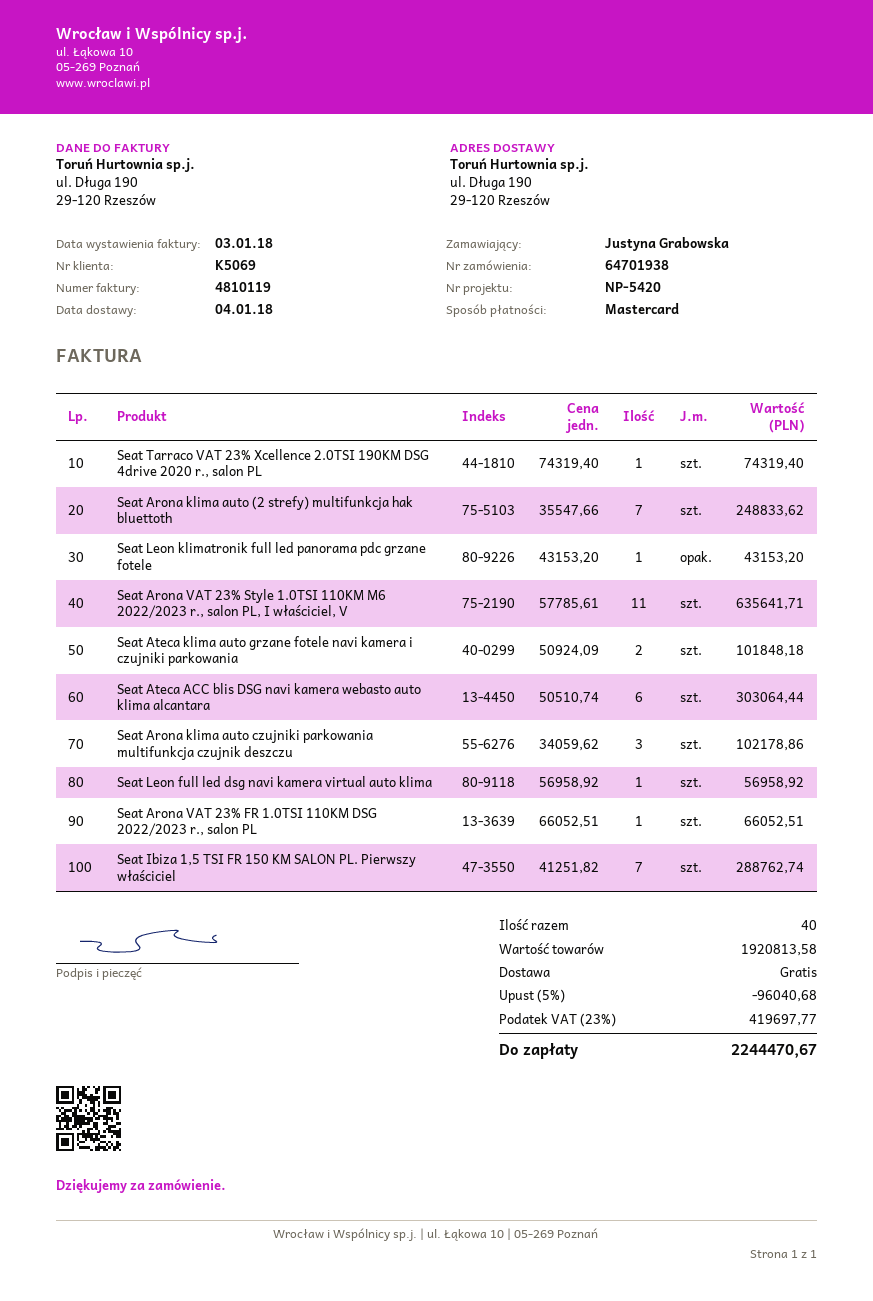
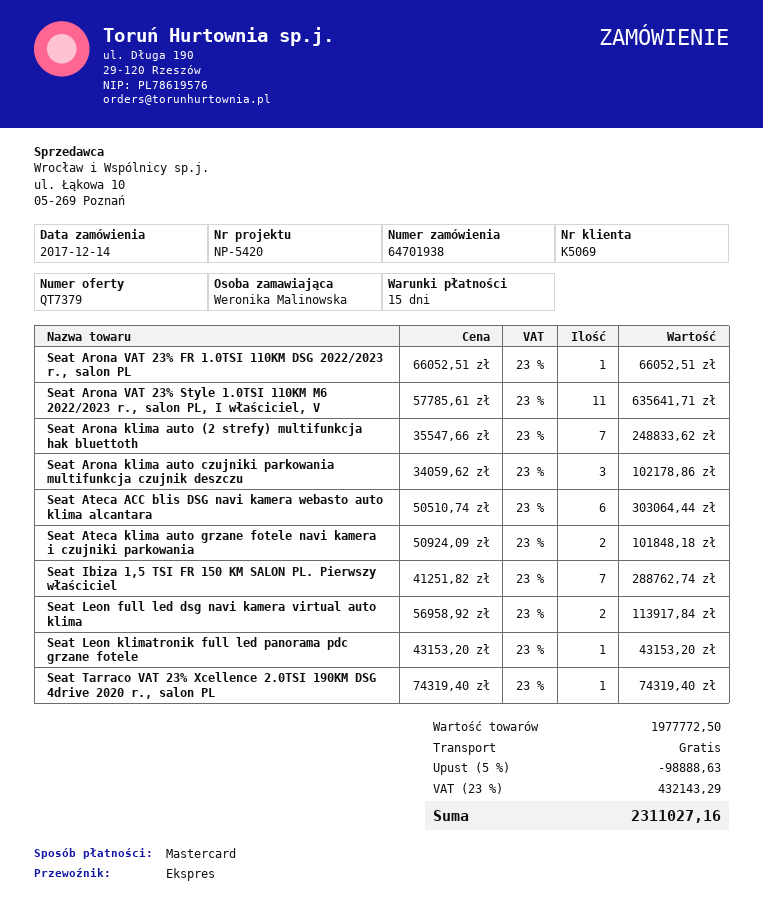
ordered by: Justyna Grabowska -> Weronika Malinowska
Seat Leon full led dsg navi kamera virtual auto klima: 1 x 56958.92 = 56958.92 -> 2 x 56958.92 = 113917.84
subtotal: 1920813.58 -> 1977772.50
discount: 5% = 96040.68 -> 5% = 98888.63
tax: 23% = 419697.77 -> 23% = 432143.29
total: 2244470.67 -> 2311027.16

